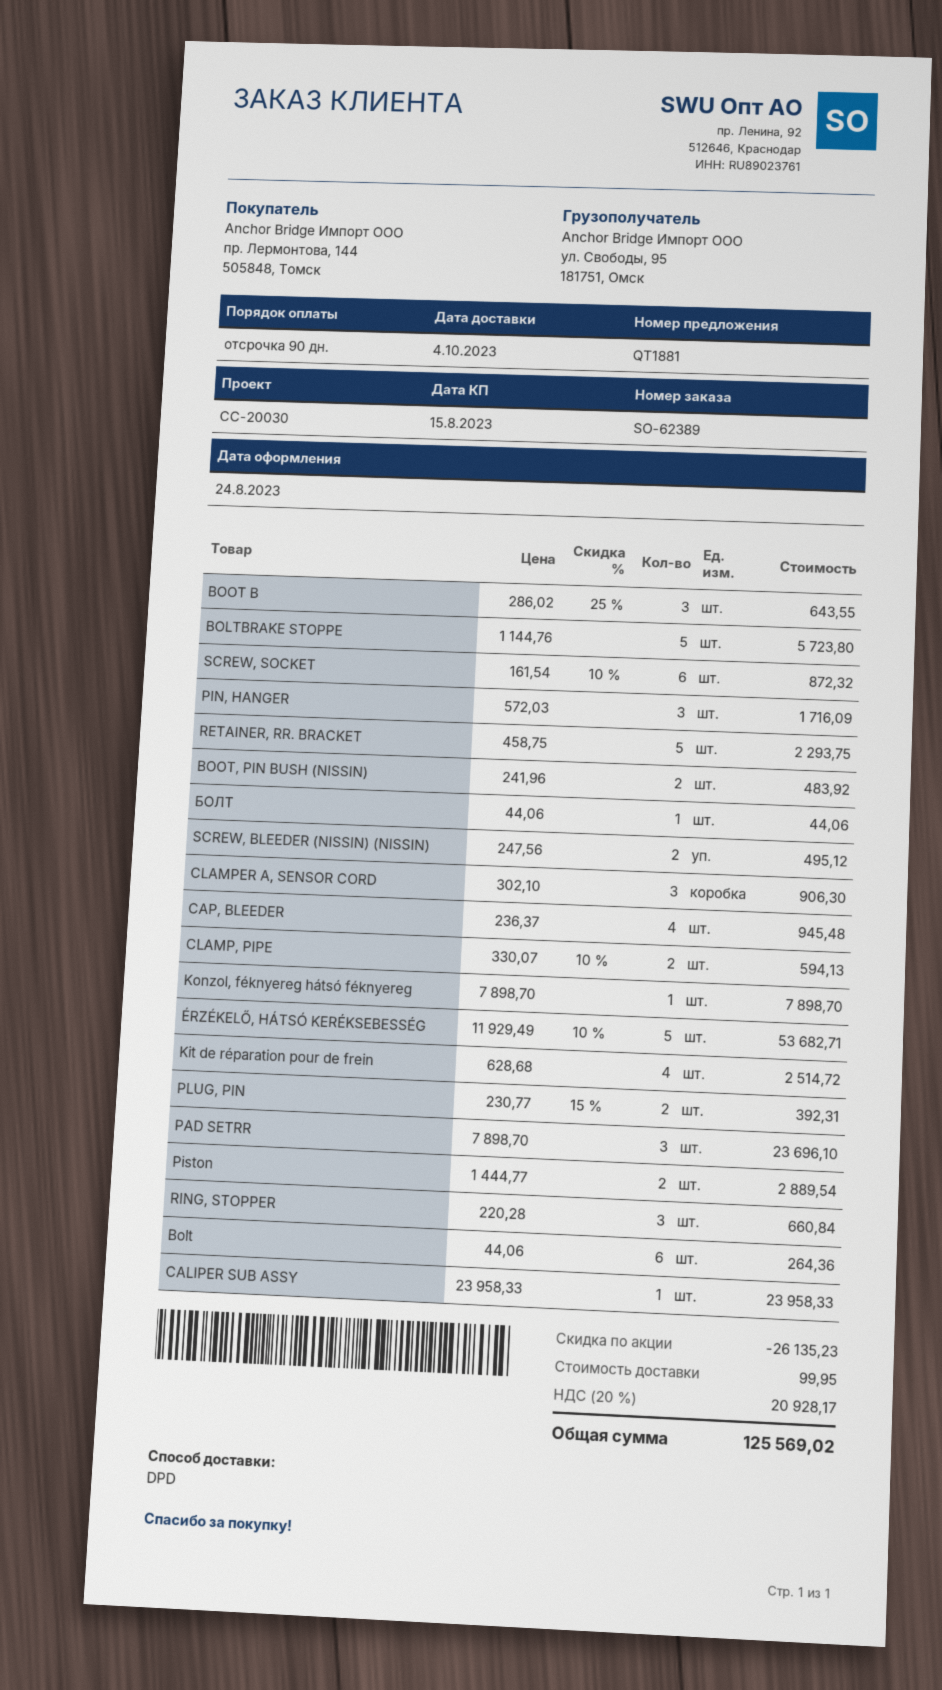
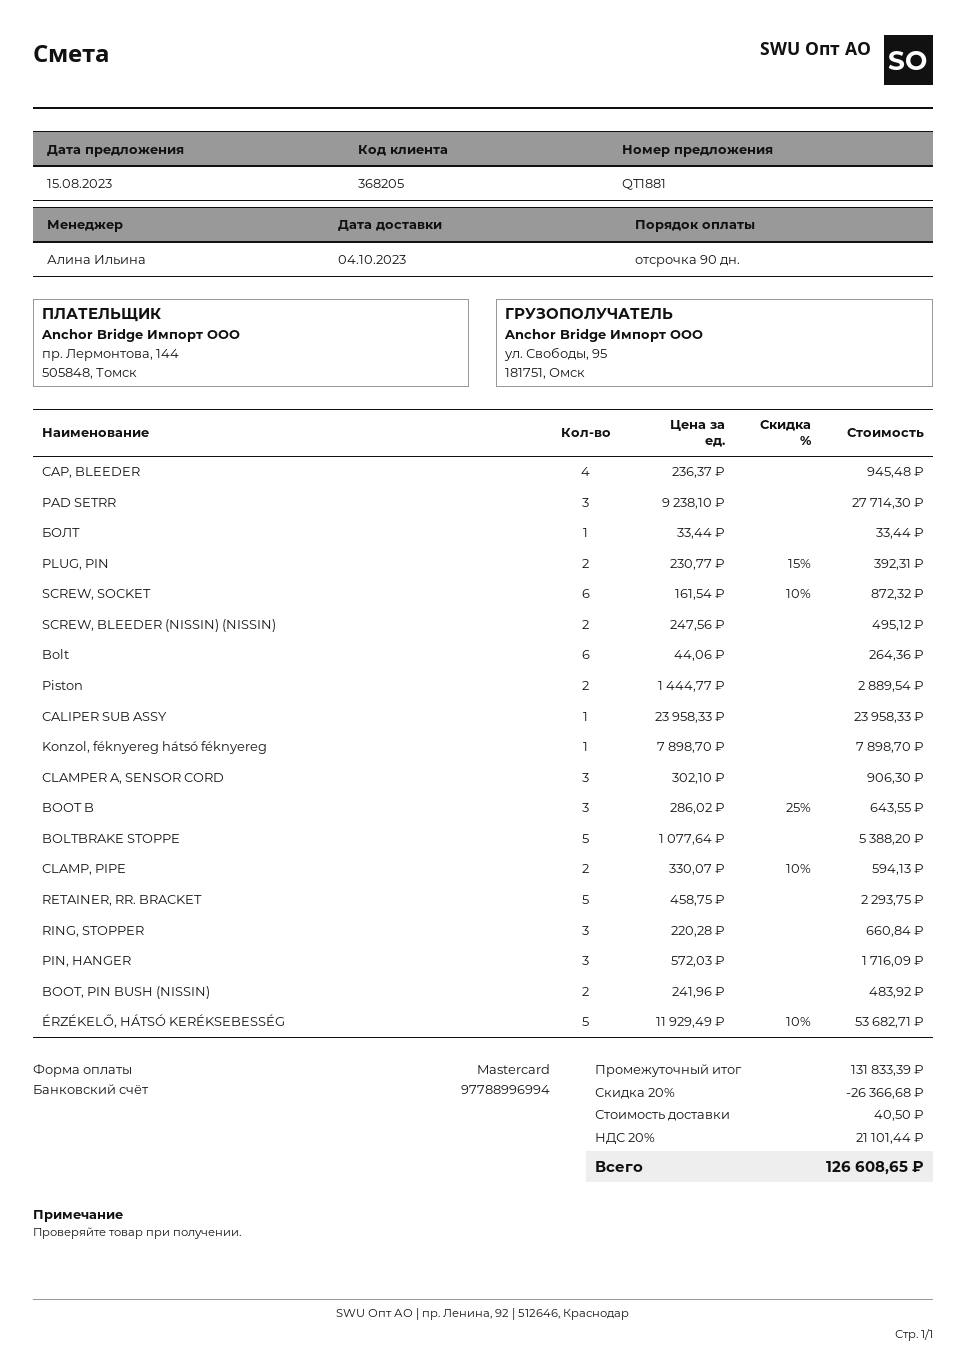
BOLTBRAKE STOPPE: 5 x 1144.76 = 5723.80 -> 5 x 1077.64 = 5388.20
БОЛТ: 1 x 44.06 = 44.06 -> 1 x 33.44 = 33.44
Kit de réparation pour de frein: 4 x 628.68 = 2514.72 -> none
PAD SETRR: 3 x 7898.70 = 23696.10 -> 3 x 9238.10 = 27714.30
discount: 26135.23 -> 26366.68
shipping: 99.95 -> 40.50
tax: 20% = 20928.17 -> 20% = 21101.44
total: 125569.02 -> 126608.65

